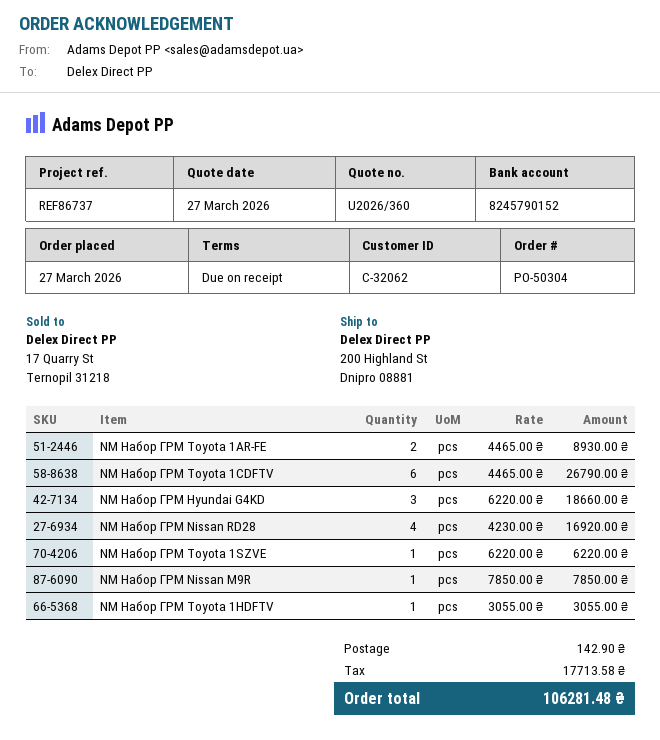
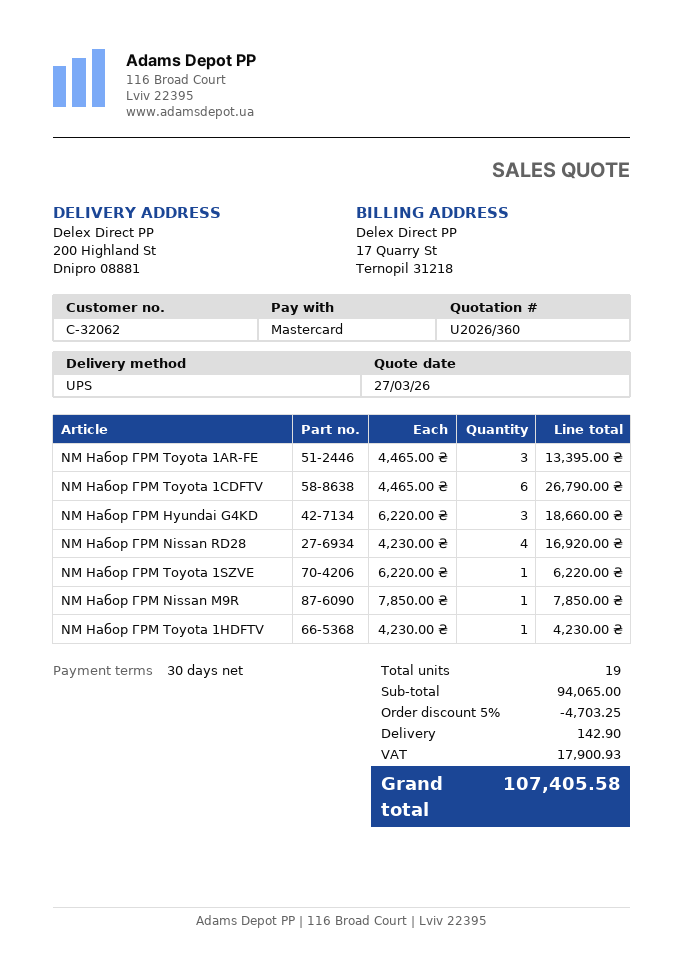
payment terms: on receipt -> 30 days
NM Набор ГРМ Toyota 1AR-FE: 2 x 4465.00 = 8930.00 -> 3 x 4465.00 = 13395.00
NM Набор ГРМ Toyota 1HDFTV: 1 x 3055.00 = 3055.00 -> 1 x 4230.00 = 4230.00
discount: none -> 5% = 4703.25
tax: 17713.58 -> 17900.93
total: 106281.48 -> 107405.58

